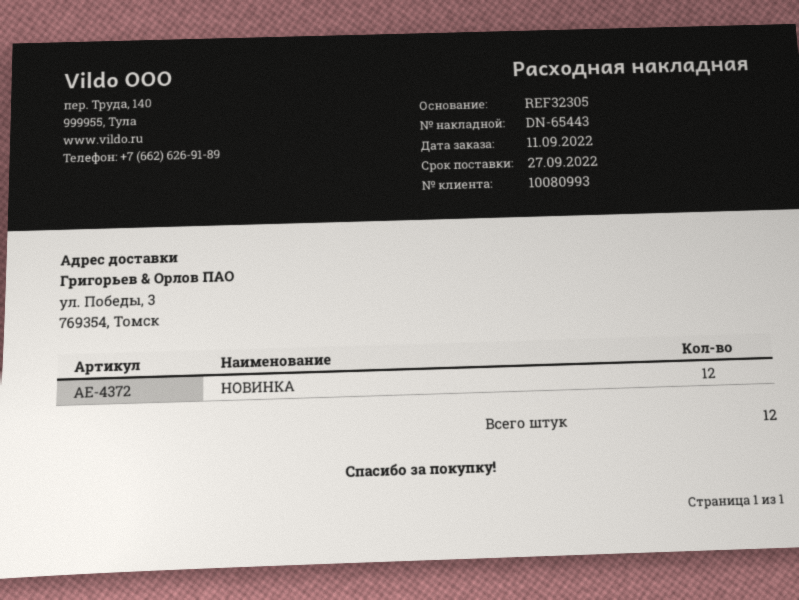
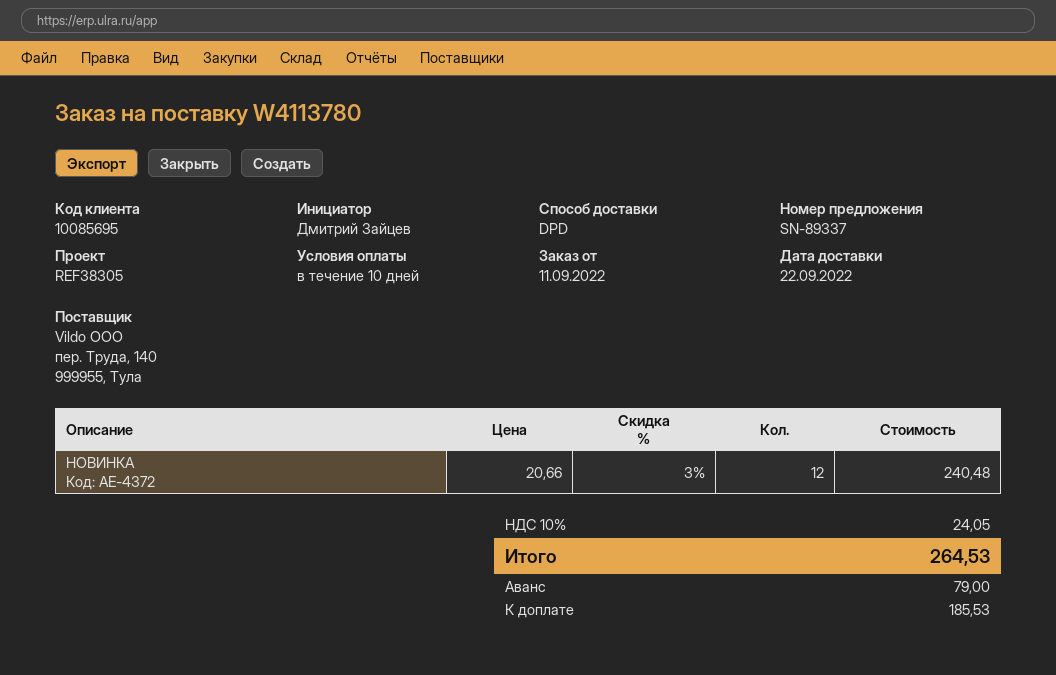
delivery date: 2022-09-27 -> 2022-09-22
customer number: 10080993 -> 10085695
reference: REF32305 -> REF38305

